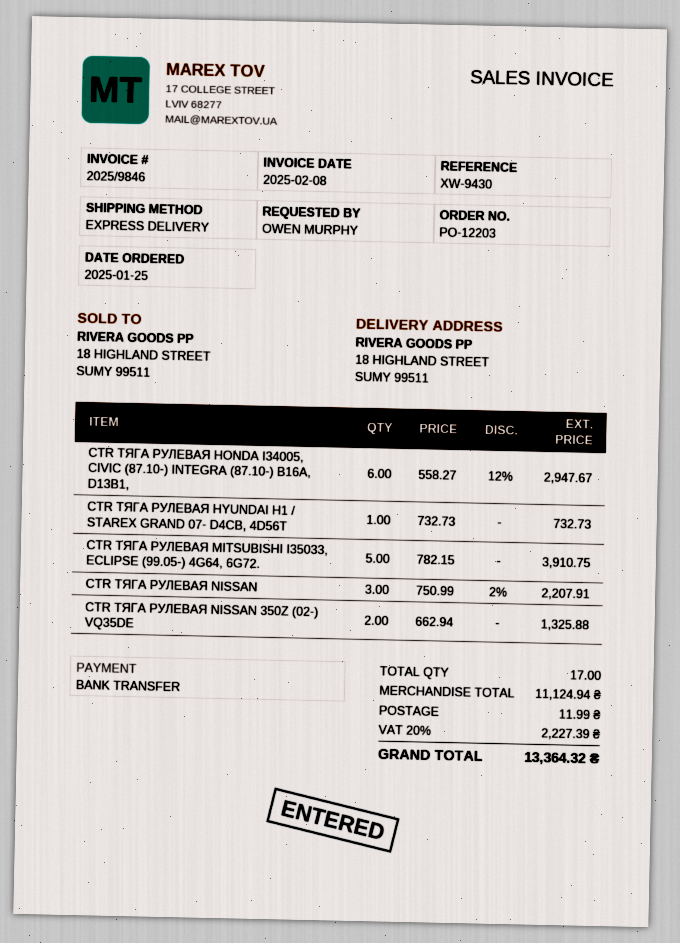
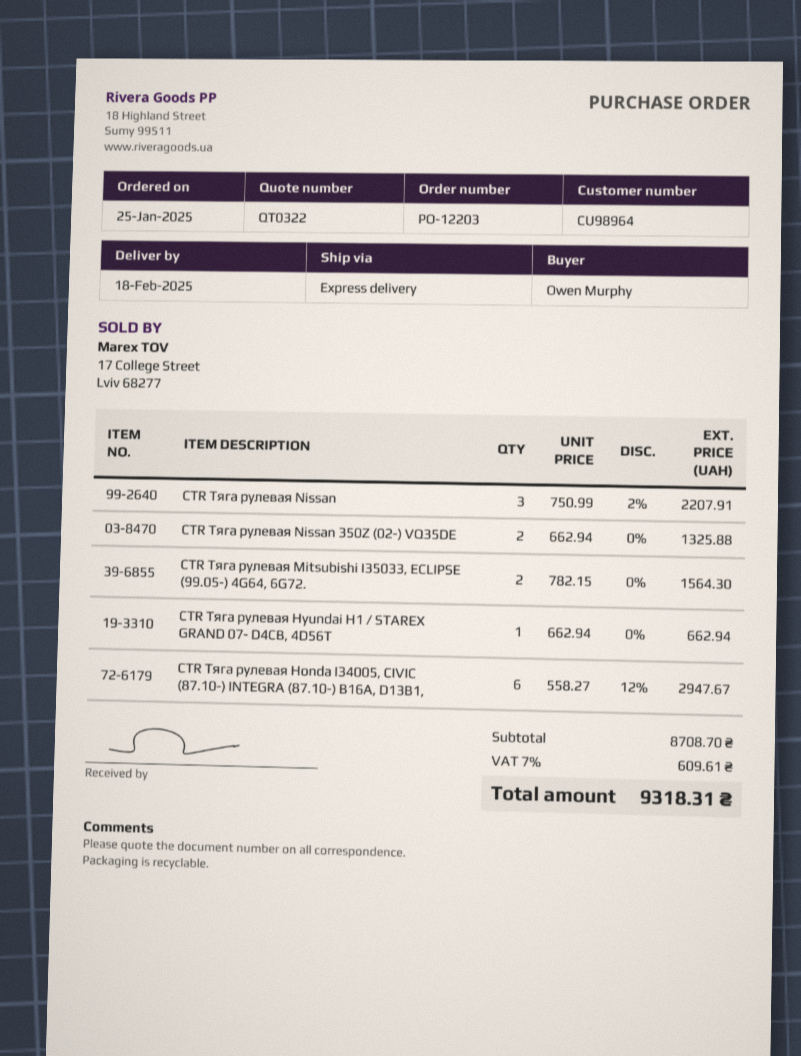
CTR ТЯГА РУЛЕВАЯ HYUNDAI H1 / STAREX GRAND 07- D4CB, 4D56T: 1 x 732.73 = 732.73 -> 1 x 662.94 = 662.94
CTR ТЯГА РУЛЕВАЯ MITSUBISHI I35033, ECLIPSE (99.05-) 4G64, 6G72.: 5 x 782.15 = 3910.75 -> 2 x 782.15 = 1564.30
subtotal: 11124.94 -> 8708.70
shipping: 11.99 -> none
tax: 20% = 2227.39 -> 7% = 609.61
total: 13364.32 -> 9318.31

